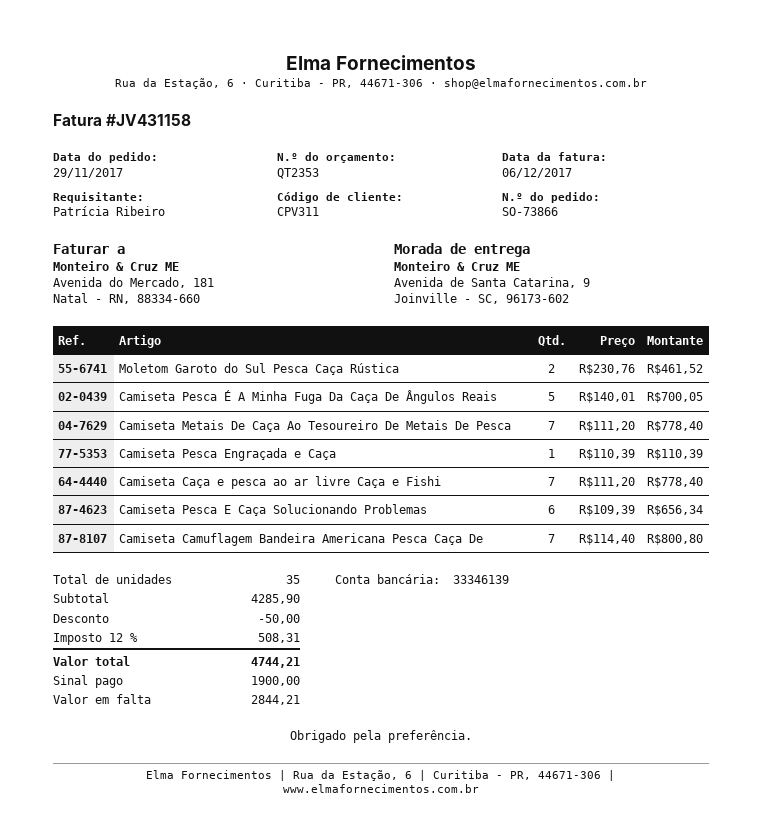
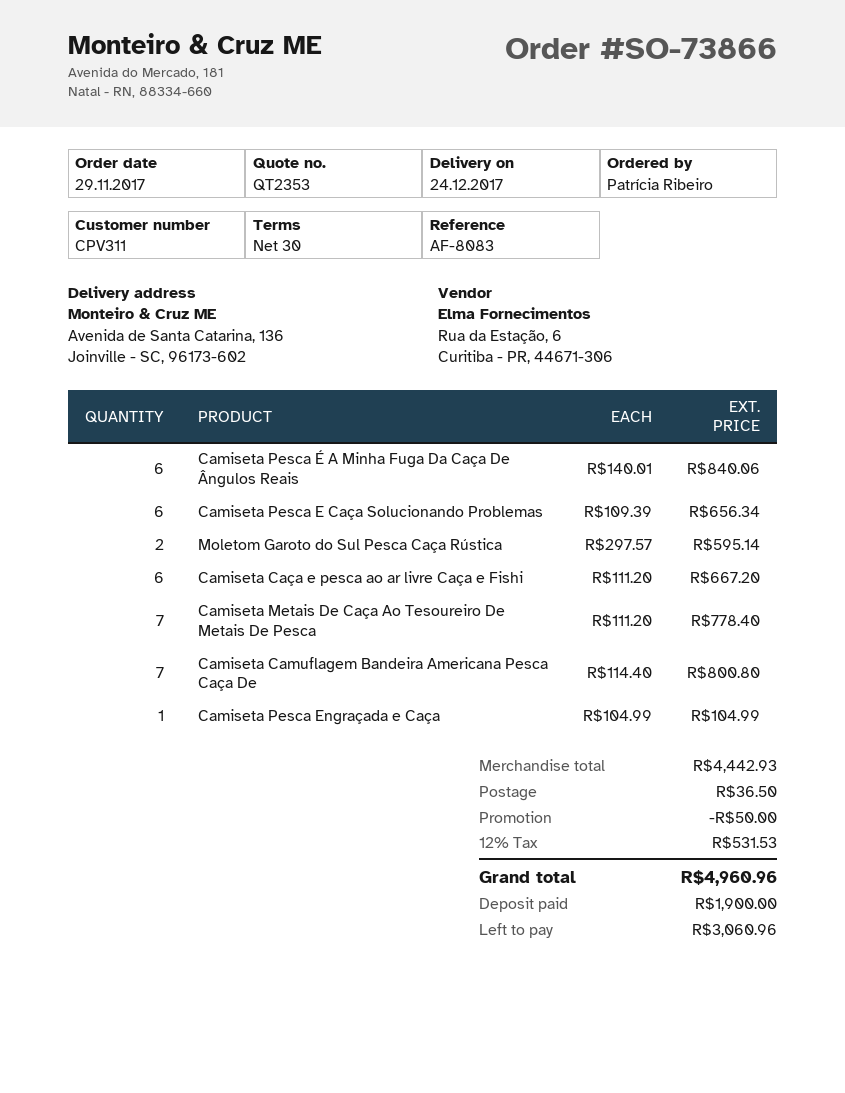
ship to: Avenida de Santa Catarina, 9, Joinville - SC, 96173-602 -> Avenida de Santa Catarina, 136, Joinville - SC, 96173-602
Moletom Garoto do Sul Pesca Caça Rústica: 2 x 230.76 = 461.52 -> 2 x 297.57 = 595.14
Camiseta Pesca É A Minha Fuga Da Caça De Ângulos Reais: 5 x 140.01 = 700.05 -> 6 x 140.01 = 840.06
Camiseta Pesca Engraçada e Caça: 1 x 110.39 = 110.39 -> 1 x 104.99 = 104.99
Camiseta Caça e pesca ao ar livre Caça e Fishi: 7 x 111.20 = 778.40 -> 6 x 111.20 = 667.20
subtotal: 4285.90 -> 4442.93
shipping: none -> 36.50
tax: 12% = 508.31 -> 12% = 531.53
total: 4744.21 -> 4960.96
balance: 2844.21 -> 3060.96

